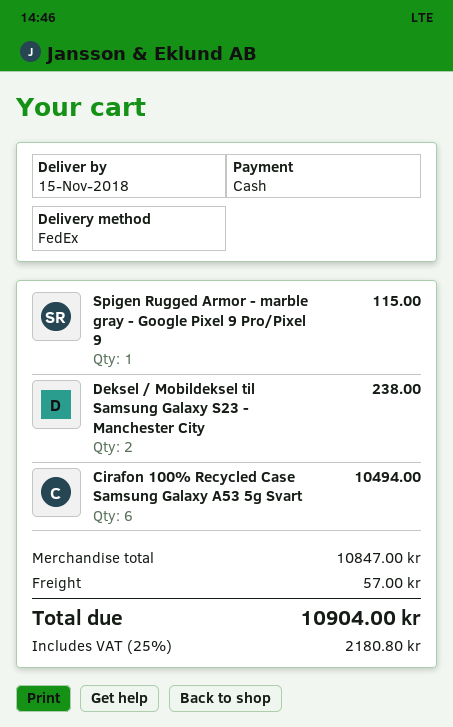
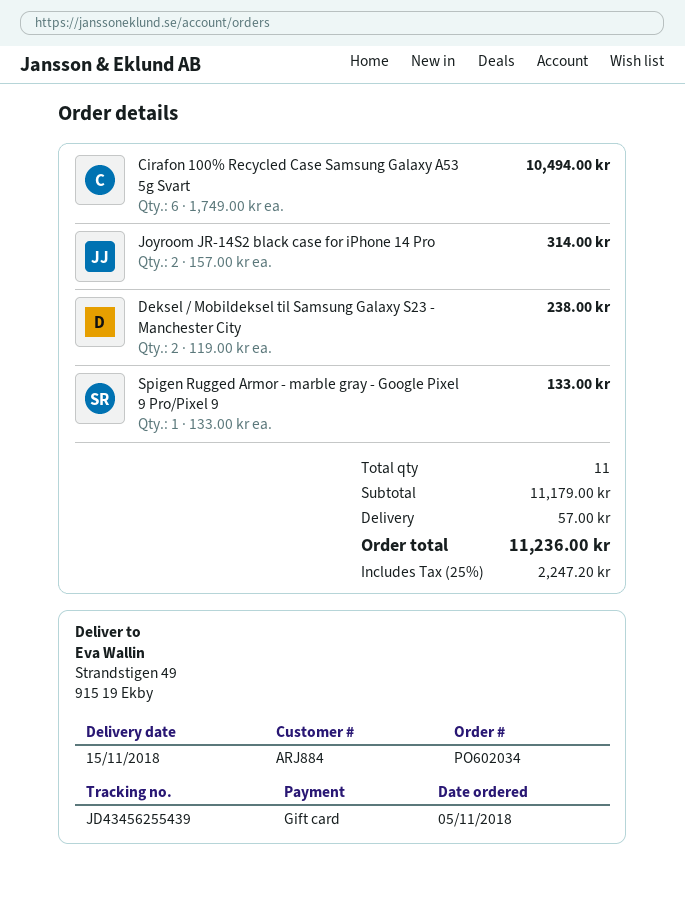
payment method: cash -> gift card
Spigen Rugged Armor - marble gray - Google Pixel 9 Pro/Pixel 9: 1 for 115.00 -> 1 for 133.00
Joyroom JR-14S2 black case for iPhone 14 Pro: none -> 2 for 314.00
subtotal: 10847.00 -> 11179.00
tax: 25% = 2180.80 -> 25% = 2247.20
total: 10904.00 -> 11236.00

